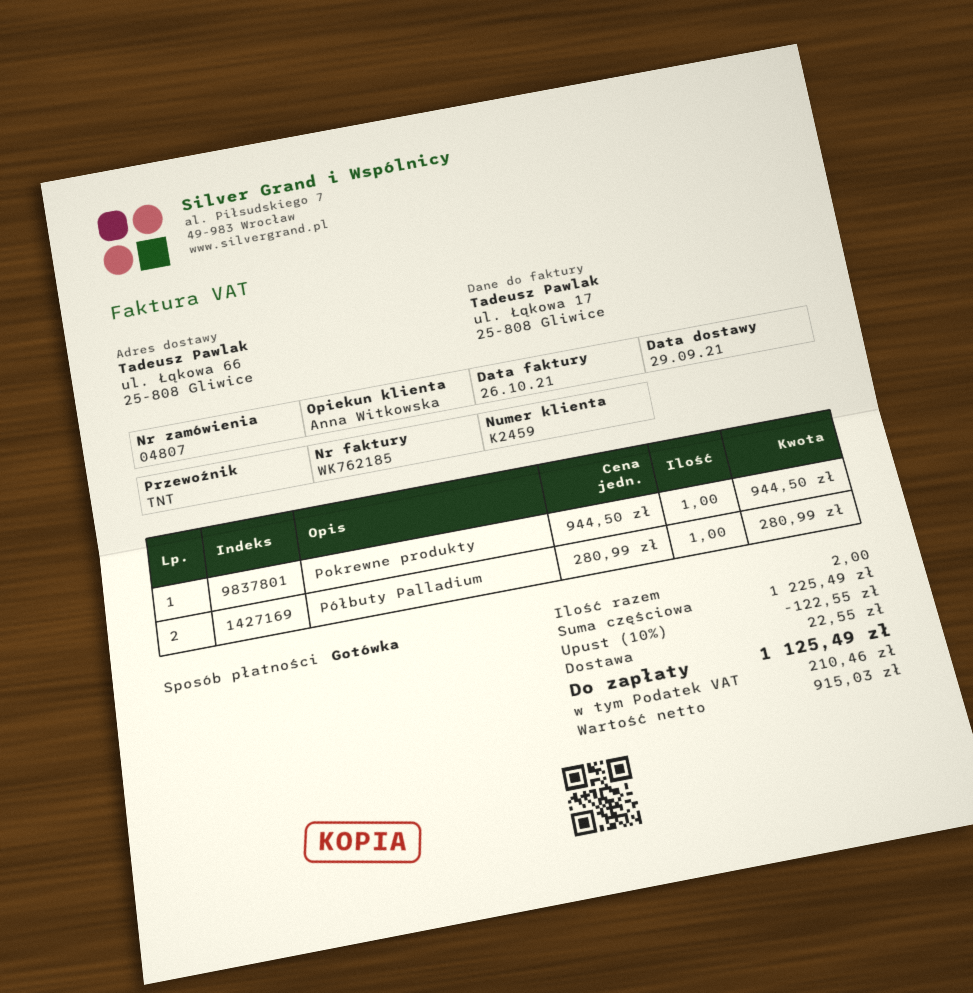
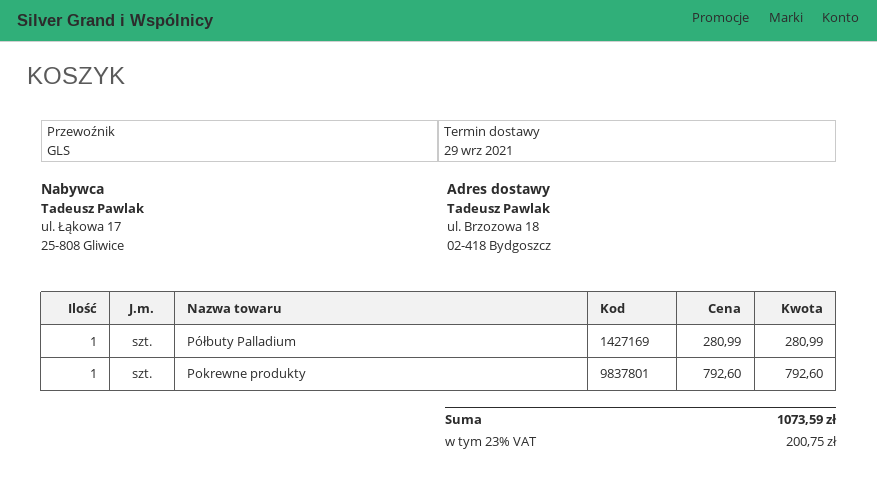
shipping method: TNT -> GLS
ship to: ul. Łąkowa 66, 25-808 Gliwice -> ul. Brzozowa 18, 02-418 Bydgoszcz
Pokrewne produkty: 1 x 944.50 = 944.50 -> 1 x 792.60 = 792.60
discount: 10% = 122.55 -> none
shipping: 22.55 -> none
tax: 210.46 -> 200.75
total: 1125.49 -> 1073.59

